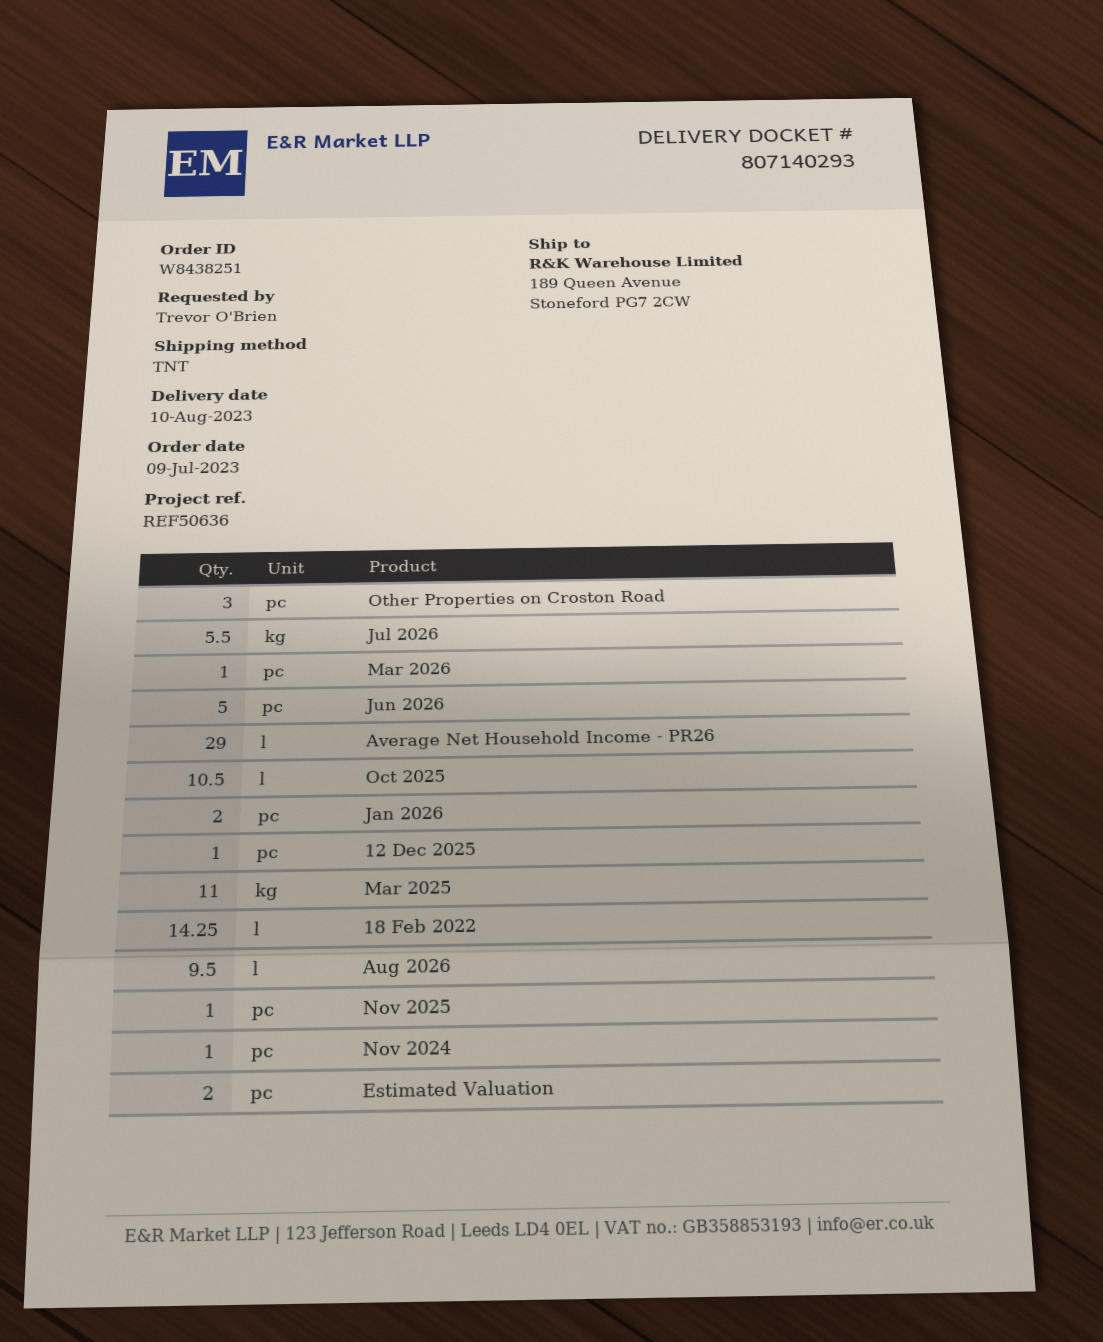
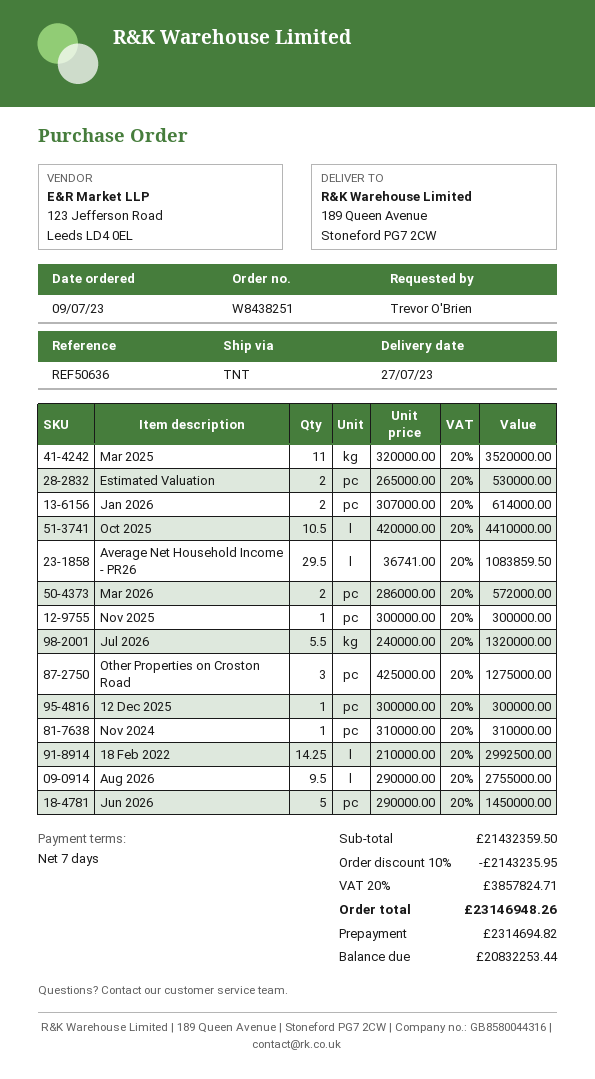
delivery date: 2023-08-10 -> 2023-07-27
Mar 2026: 1 -> 2
Average Net Household Income - PR26: 29 -> 29.5

